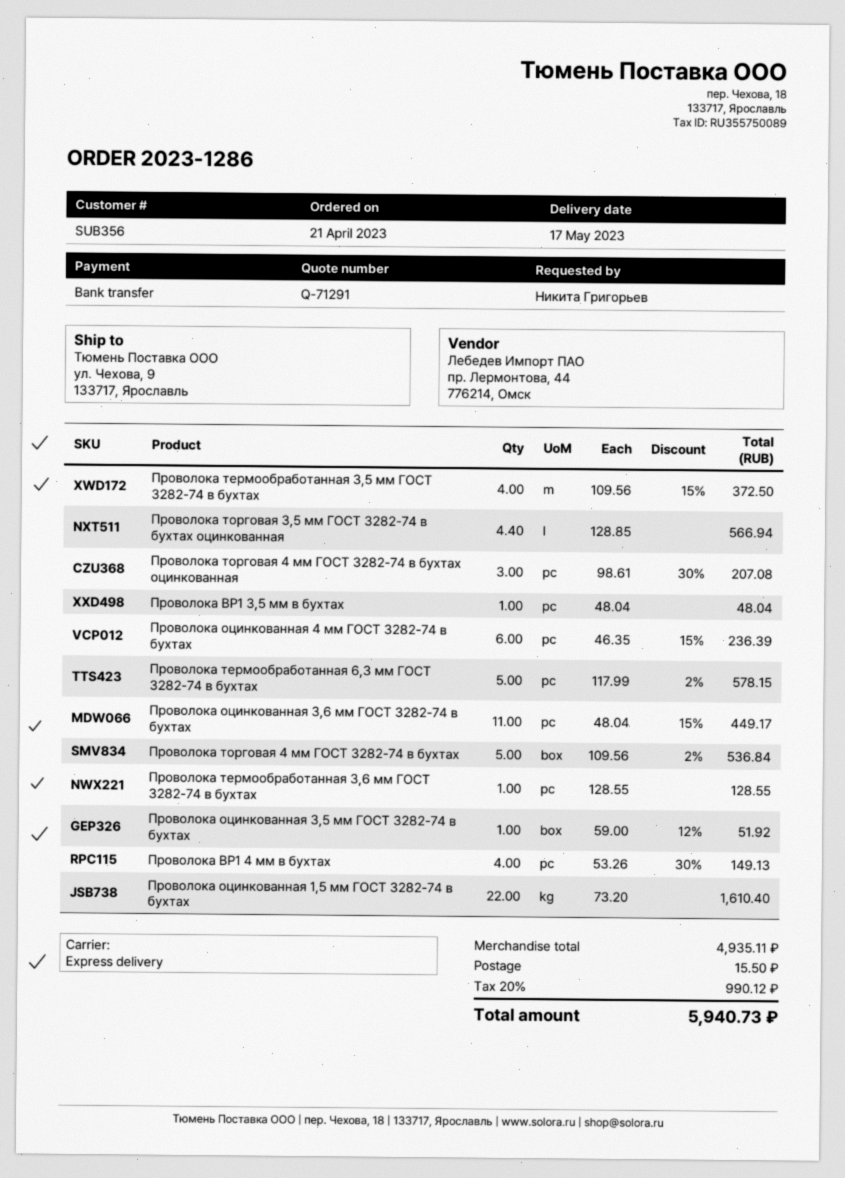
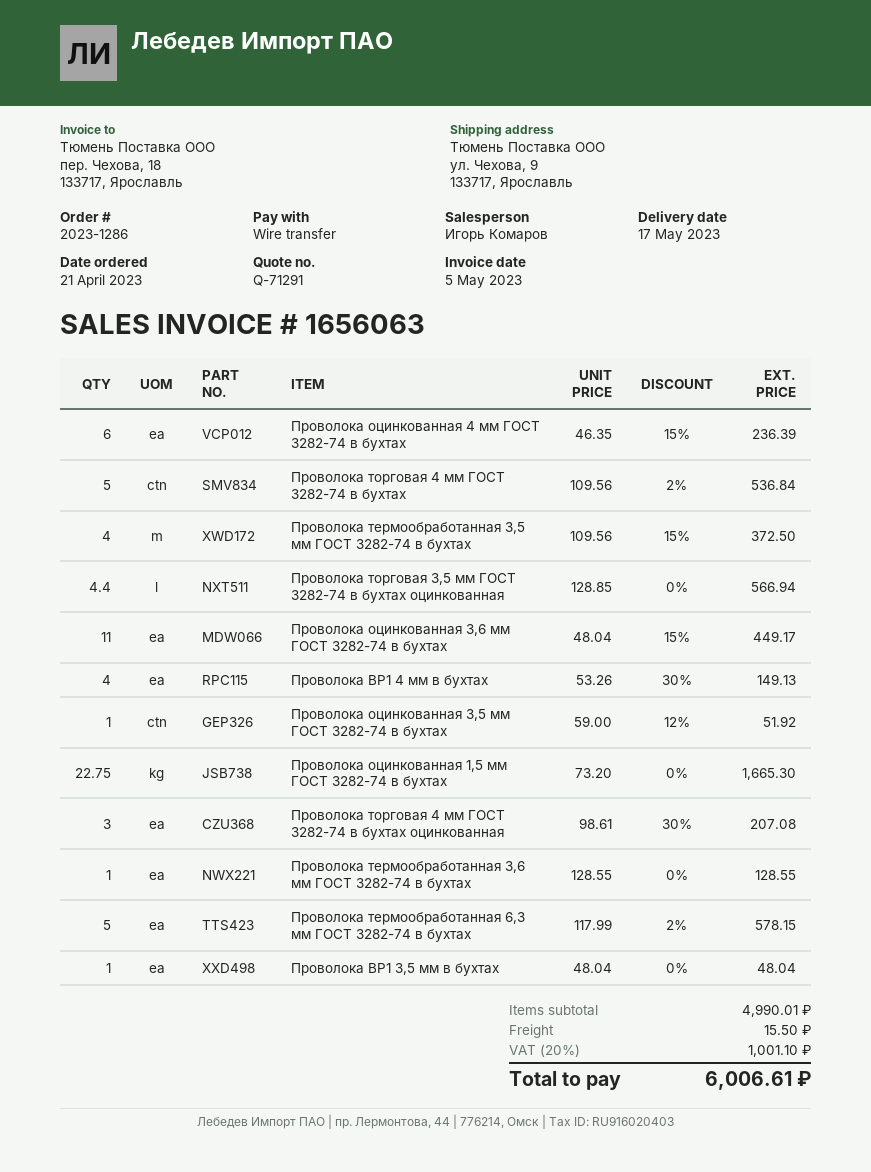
Проволока оцинкованная 1,5 мм ГОСТ 3282-74 в бухтах: 22 x 73.20 = 1610.40 -> 22.75 x 73.20 = 1665.30
subtotal: 4935.11 -> 4990.01
tax: 20% = 990.12 -> 20% = 1001.10
total: 5940.73 -> 6006.61

